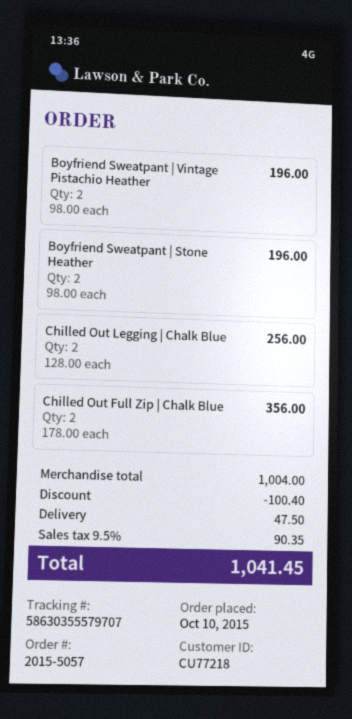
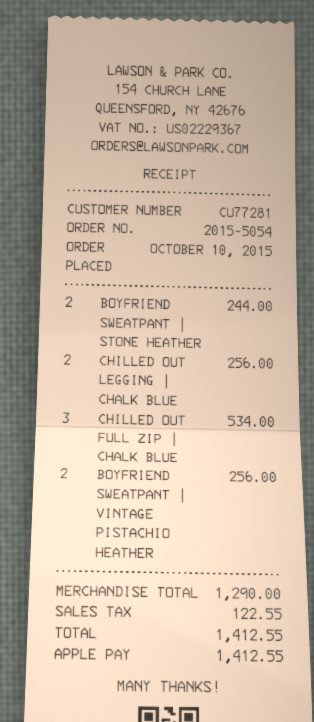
order number: 2015-5057 -> 2015-5054
customer number: CU77218 -> CU77281
Boyfriend Sweatpant | Vintage Pistachio Heather: 2 for 196.00 -> 2 for 256.00
Boyfriend Sweatpant | Stone Heather: 2 for 196.00 -> 2 for 244.00
Chilled Out Full Zip | Chalk Blue: 2 for 356.00 -> 3 for 534.00
subtotal: 1004.00 -> 1290.00
discount: 100.40 -> none
shipping: 47.50 -> none
tax: 90.35 -> 122.55
total: 1041.45 -> 1412.55

